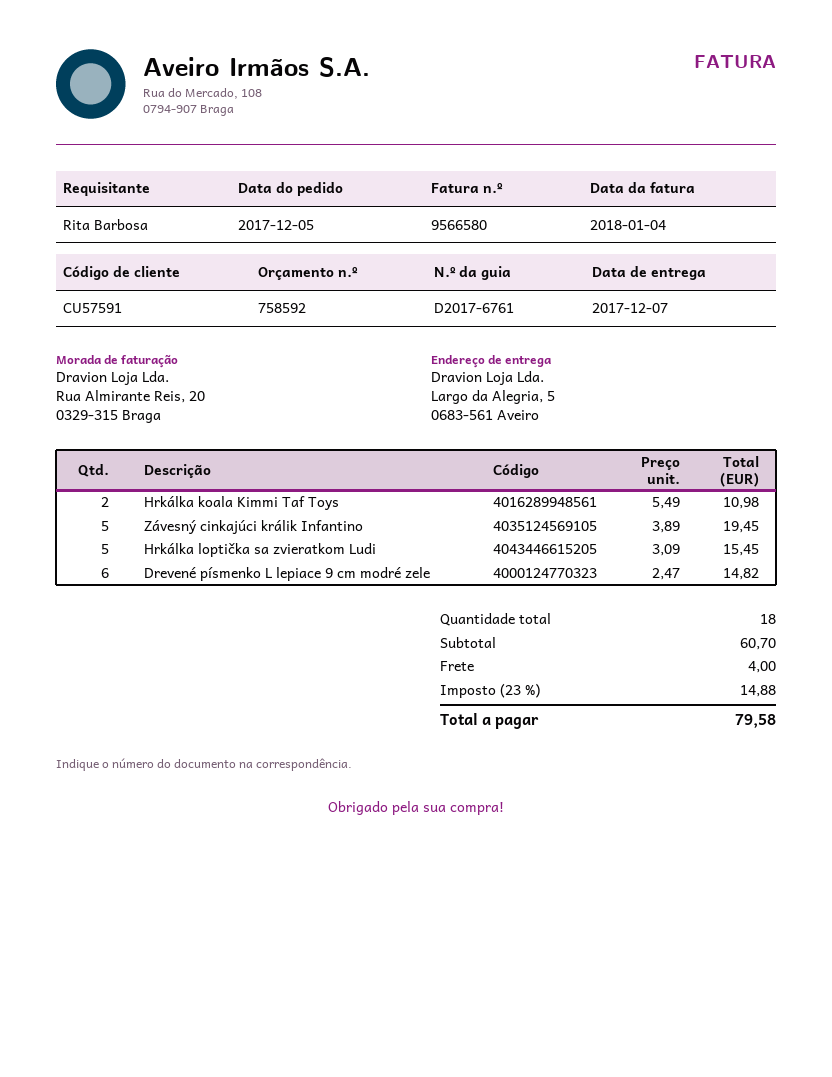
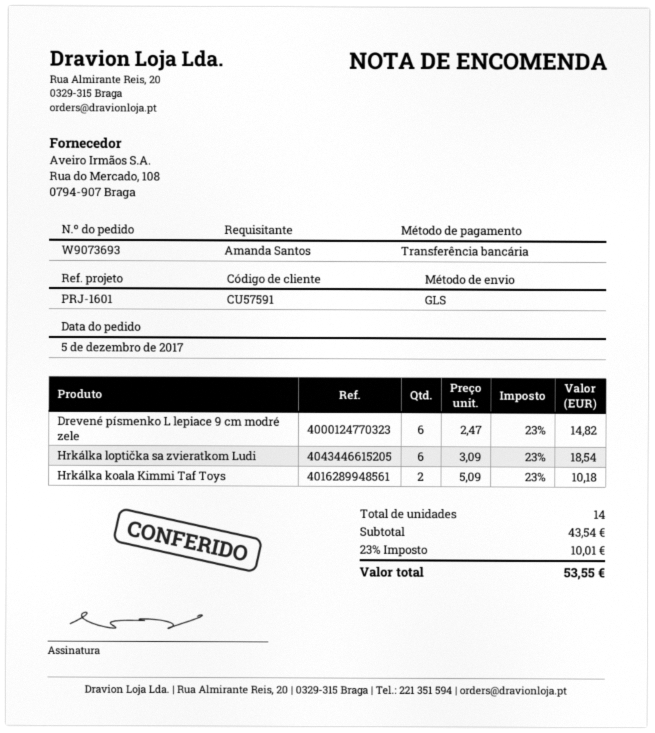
ordered by: Rita Barbosa -> Amanda Santos
Hrkálka koala Kimmi Taf Toys: 2 x 5.49 = 10.98 -> 2 x 5.09 = 10.18
Závesný cinkajúci králik Infantino: 5 x 3.89 = 19.45 -> none
Hrkálka loptička sa zvieratkom Ludi: 5 x 3.09 = 15.45 -> 6 x 3.09 = 18.54
total quantity: 18 -> 14
subtotal: 60.70 -> 43.54
shipping: 4.00 -> none
tax: 23% = 14.88 -> 23% = 10.01
total: 79.58 -> 53.55

